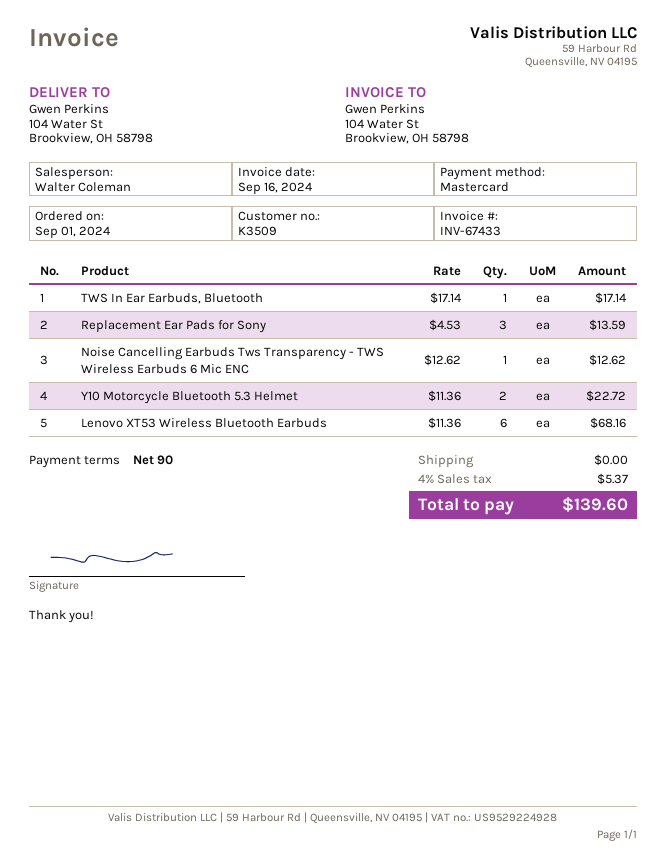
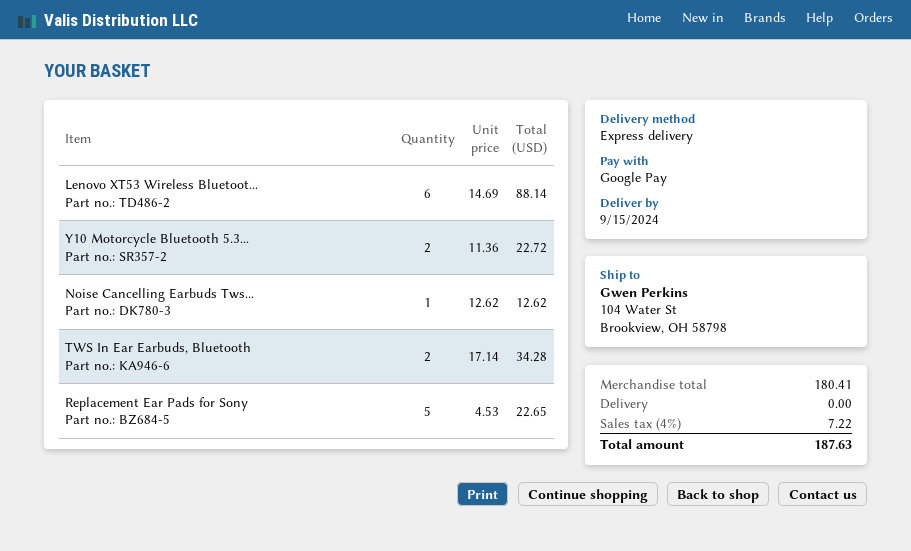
payment method: Mastercard -> Google Pay
TWS In Ear Earbuds, Bluetooth: 1 x 17.14 = 17.14 -> 2 x 17.14 = 34.28
Replacement Ear Pads for Sony: 3 x 4.53 = 13.59 -> 5 x 4.53 = 22.65
Lenovo XT53 Wireless Bluetooth Earbuds: 6 x 11.36 = 68.16 -> 6 x 14.69 = 88.14
tax: 4% = 5.37 -> 4% = 7.22
total: 139.60 -> 187.63

